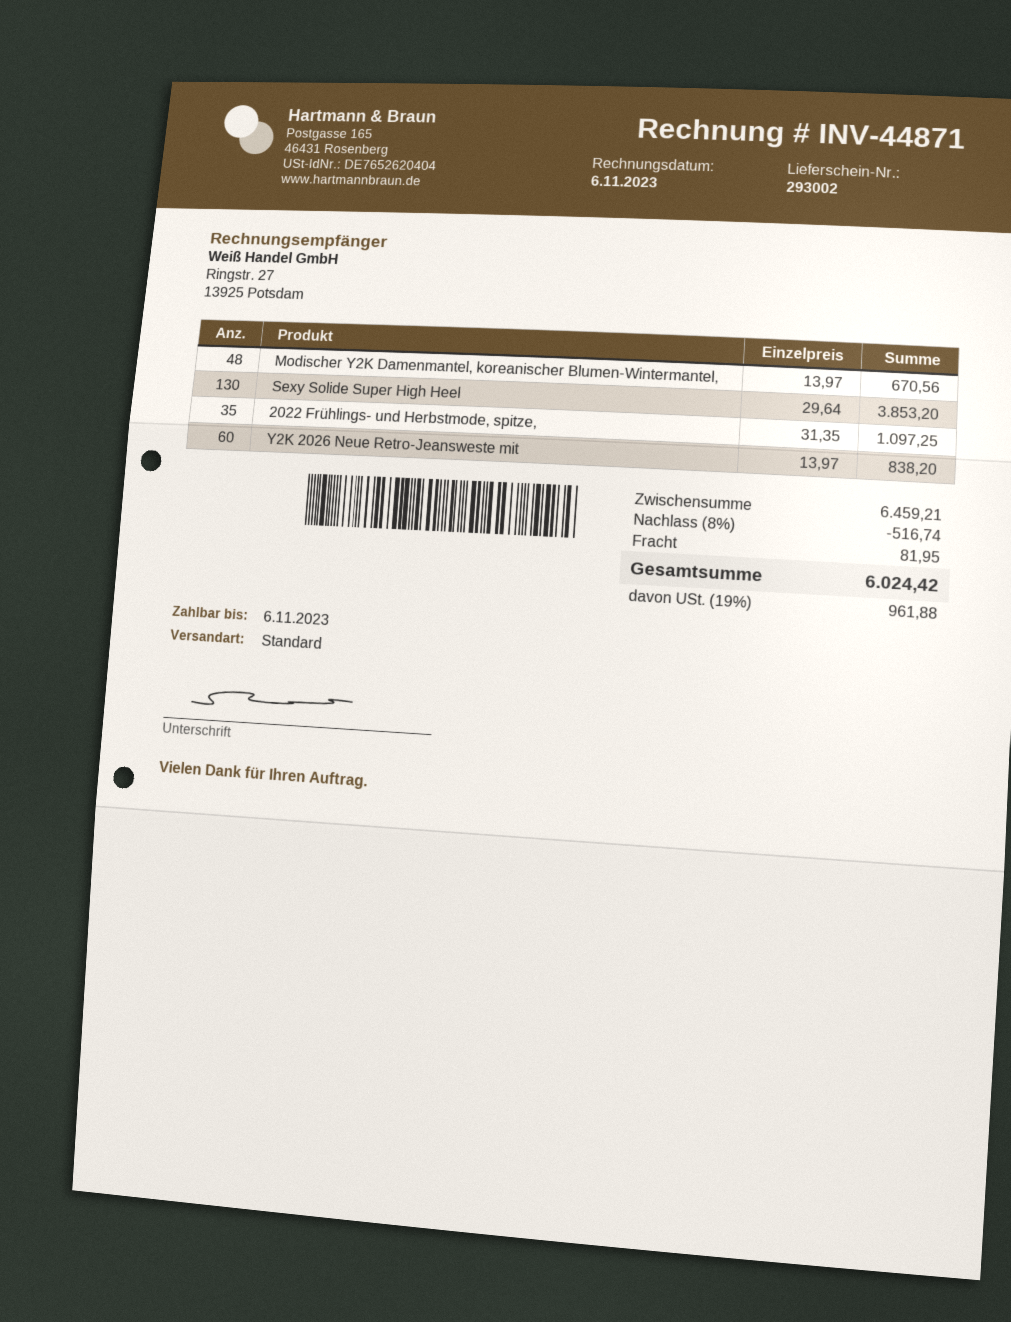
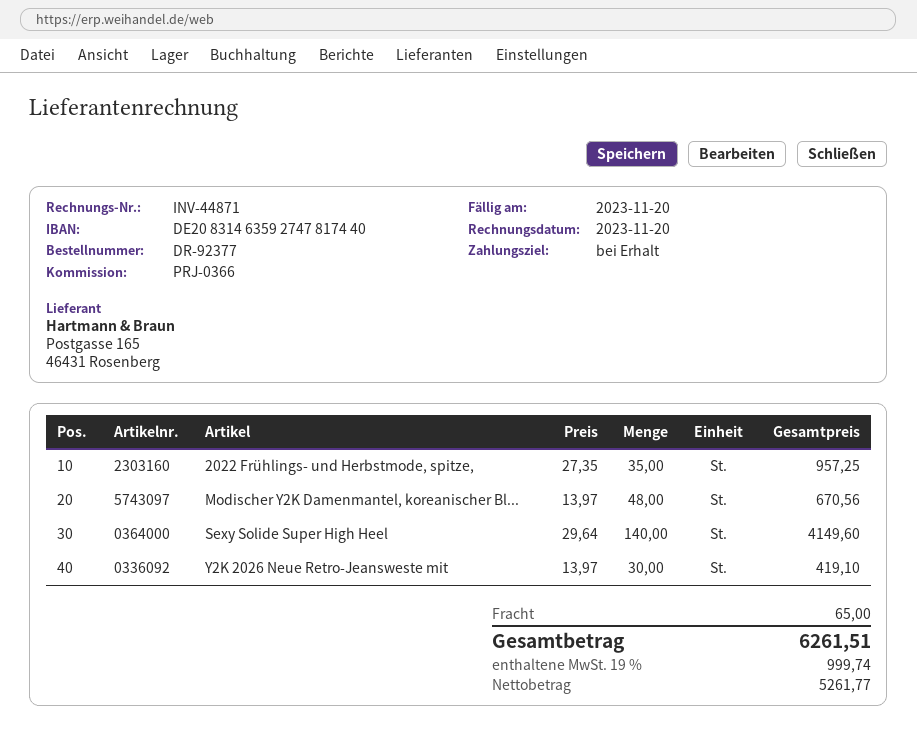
invoice date: 2023-11-06 -> 2023-11-20
due date: 2023-11-06 -> 2023-11-20
Sexy Solide Super High Heel: 130 x 29.64 = 3853.20 -> 140 x 29.64 = 4149.60
2022 Frühlings- und Herbstmode, spitze,: 35 x 31.35 = 1097.25 -> 35 x 27.35 = 957.25
Y2K 2026 Neue Retro-Jeansweste mit: 60 x 13.97 = 838.20 -> 30 x 13.97 = 419.10
discount: 8% = 516.74 -> none
shipping: 81.95 -> 65.00
tax: 19% = 961.88 -> 19% = 999.74
total: 6024.42 -> 6261.51

